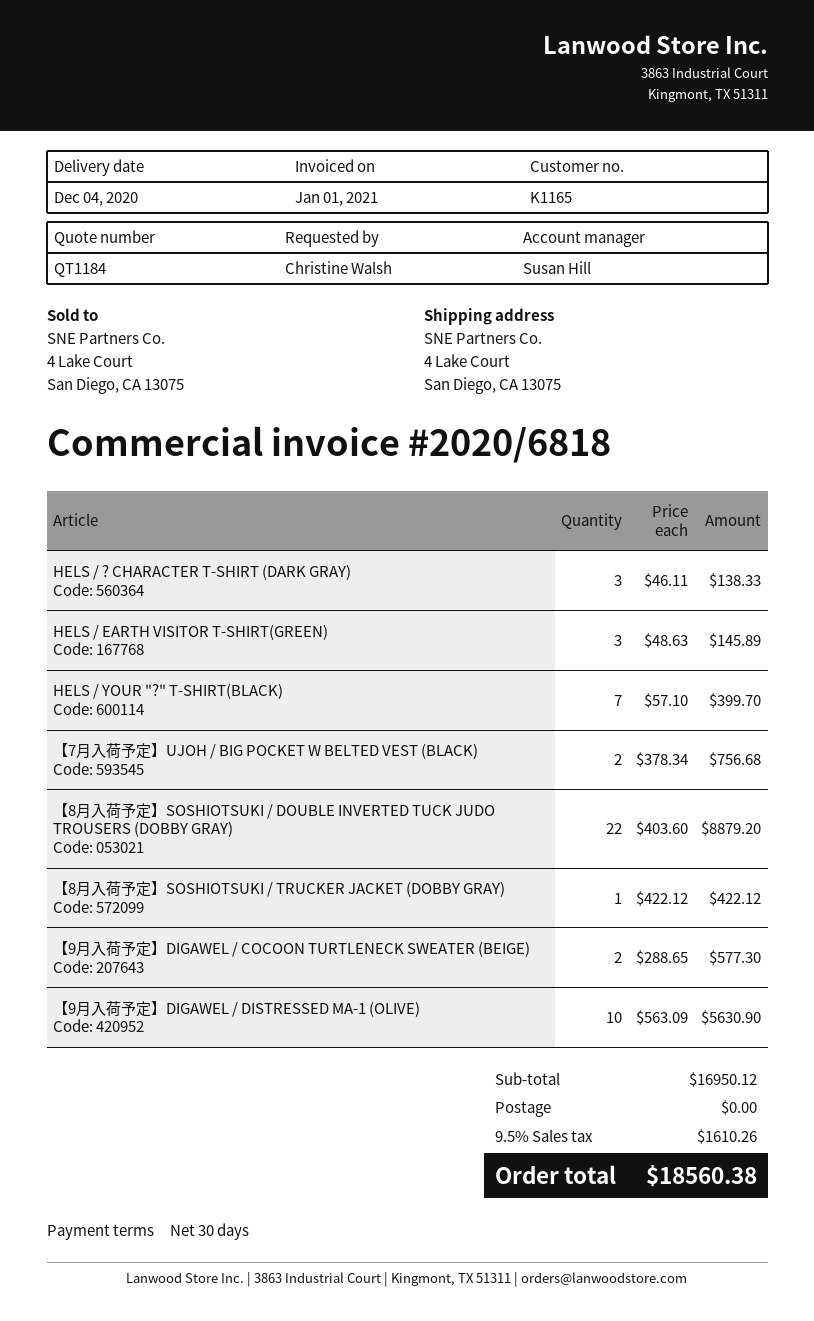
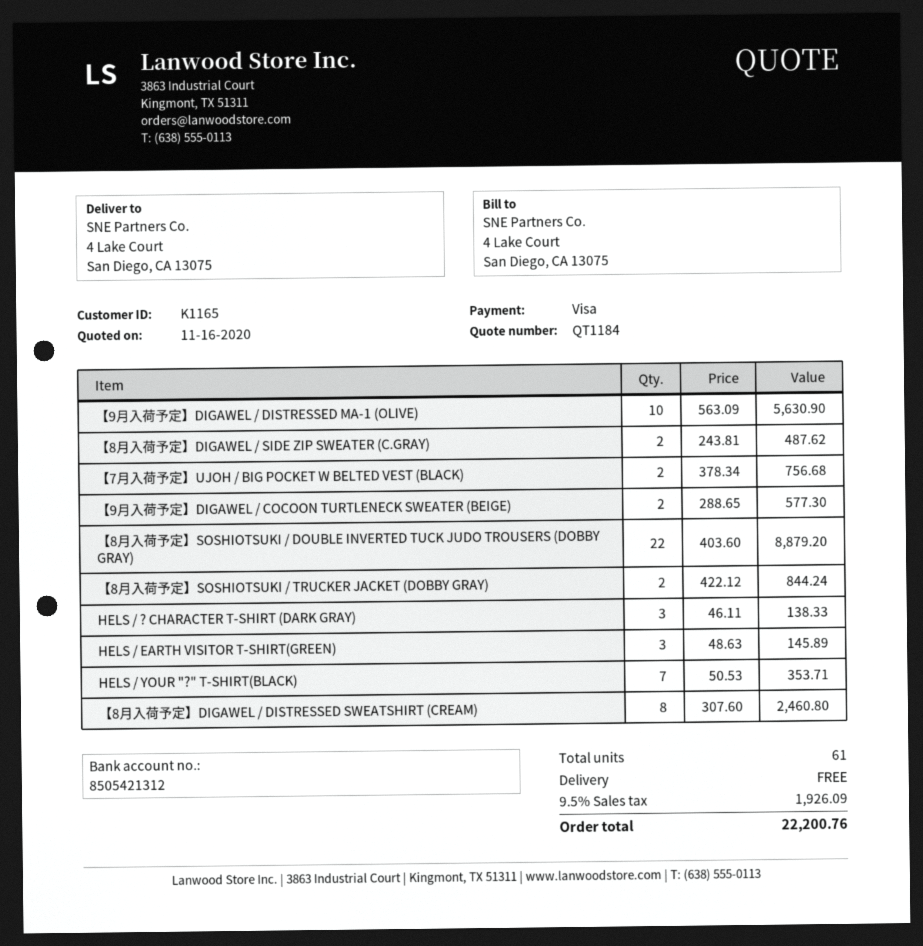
HELS / YOUR "?" T-SHIRT(BLACK): 7 x 57.10 = 399.70 -> 7 x 50.53 = 353.71
【8月入荷予定】SOSHIOTSUKI / TRUCKER JACKET (DOBBY GRAY): 1 x 422.12 = 422.12 -> 2 x 422.12 = 844.24
【8月入荷予定】DIGAWEL / SIDE ZIP SWEATER (C.GRAY): none -> 2 x 243.81 = 487.62
【8月入荷予定】DIGAWEL / DISTRESSED SWEATSHIRT (CREAM): none -> 8 x 307.60 = 2460.80
tax: 9.5% = 1610.26 -> 9.5% = 1926.09
total: 18560.38 -> 22200.76

